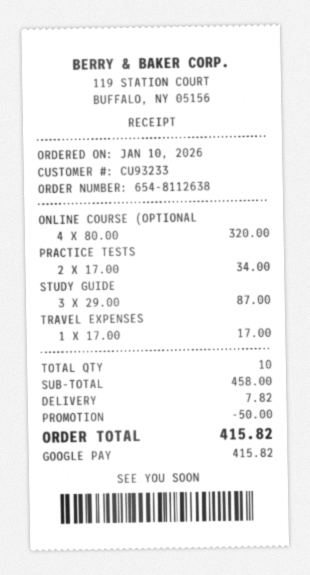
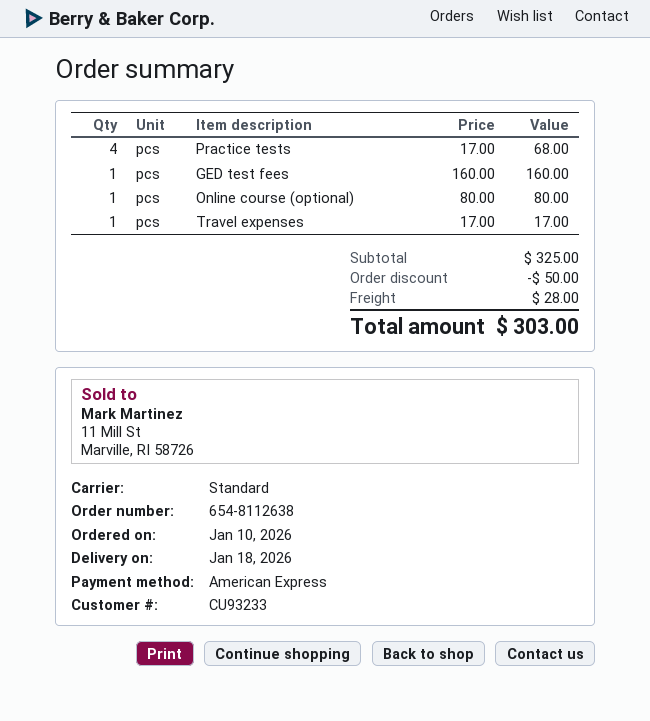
payment method: Google Pay -> American Express
ONLINE COURSE (OPTIONAL: 4 x 80.00 = 320.00 -> 1 x 80.00 = 80.00
PRACTICE TESTS: 2 x 17.00 = 34.00 -> 4 x 17.00 = 68.00
STUDY GUIDE: 3 x 29.00 = 87.00 -> none
GED test fees: none -> 1 x 160.00 = 160.00
subtotal: 458.00 -> 325.00
shipping: 7.82 -> 28.00
total: 415.82 -> 303.00

